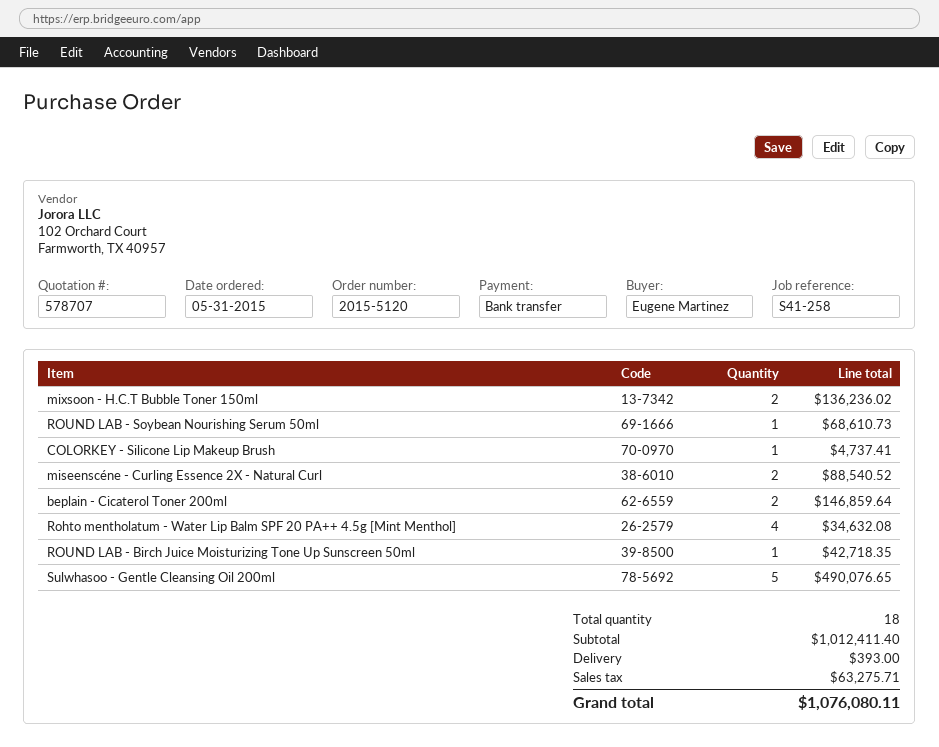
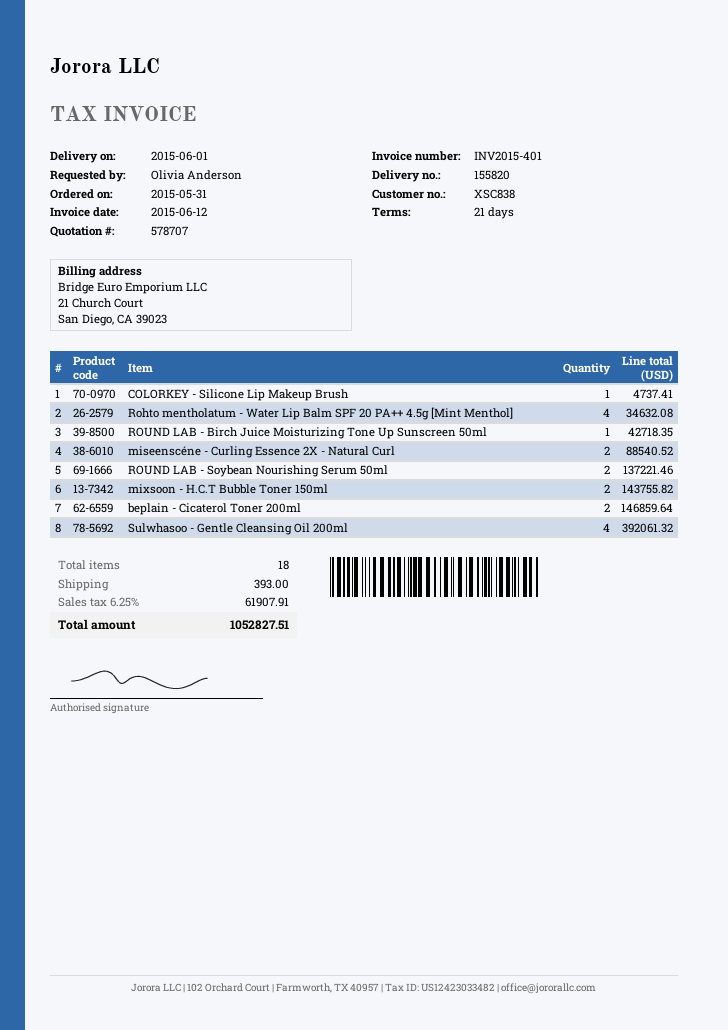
ordered by: Eugene Martinez -> Olivia Anderson
mixsoon - H.C.T Bubble Toner 150ml: 2 for 136236.02 -> 2 for 143755.82
ROUND LAB - Soybean Nourishing Serum 50ml: 1 for 68610.73 -> 2 for 137221.46
Sulwhasoo - Gentle Cleansing Oil 200ml: 5 for 490076.65 -> 4 for 392061.32
tax: 63275.71 -> 61907.91
total: 1076080.11 -> 1052827.51

